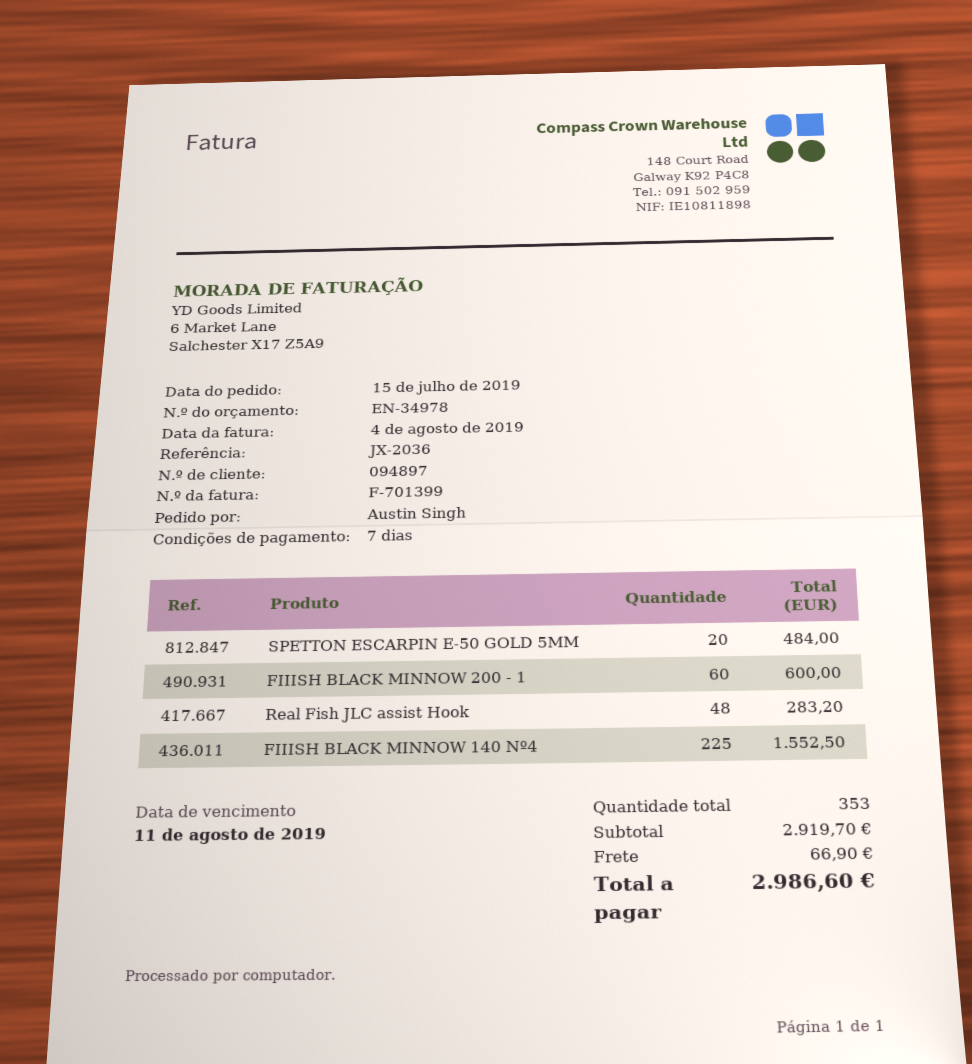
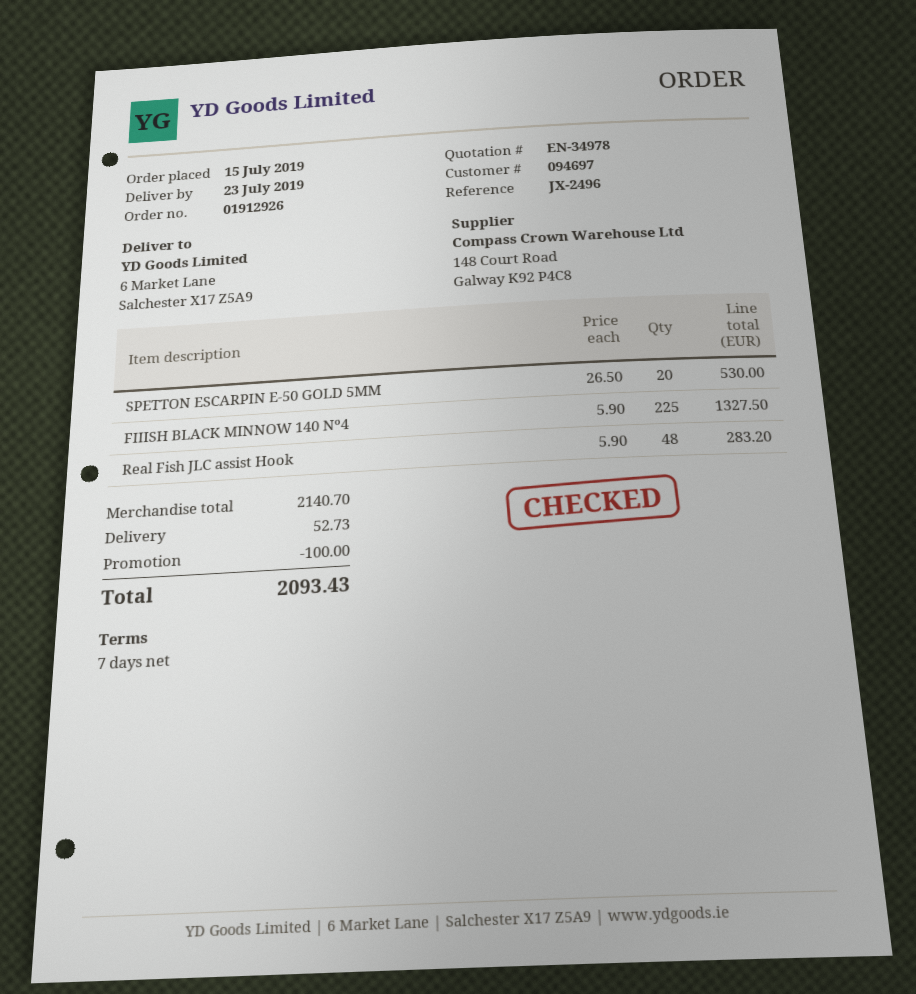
customer number: 094897 -> 094697
reference: JX-2036 -> JX-2496
SPETTON ESCARPIN E-50 GOLD 5MM: 20 for 484.00 -> 20 for 530.00
FIIISH BLACK MINNOW 200 - 1: 60 for 600.00 -> none
FIIISH BLACK MINNOW 140 Nº4: 225 for 1552.50 -> 225 for 1327.50
subtotal: 2919.70 -> 2140.70
discount: none -> 100.00
shipping: 66.90 -> 52.73
total: 2986.60 -> 2093.43

